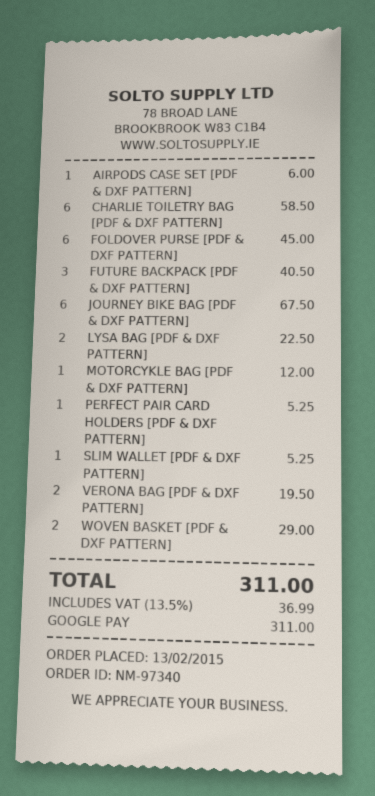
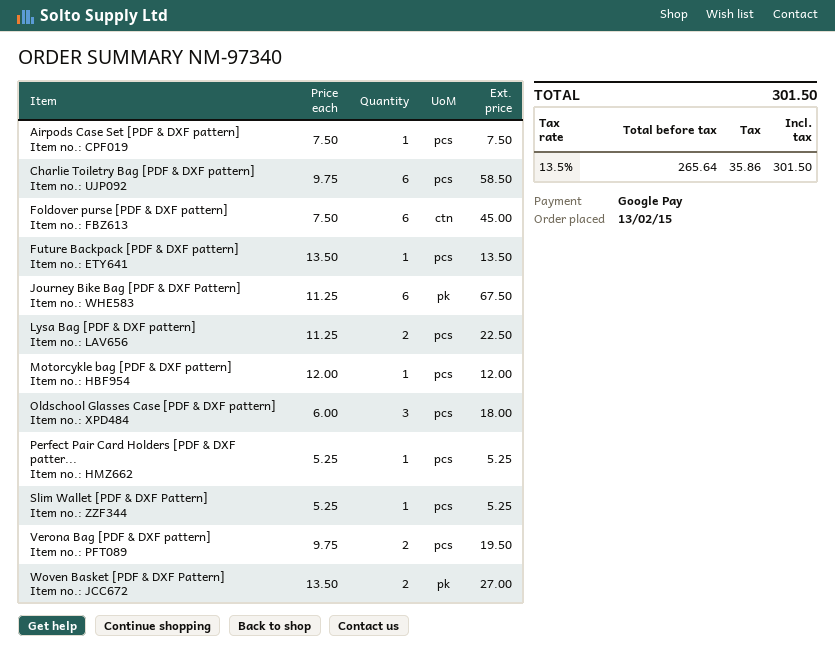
AIRPODS CASE SET [PDF & DXF PATTERN]: 1 for 6.00 -> 1 for 7.50
FUTURE BACKPACK [PDF & DXF PATTERN]: 3 for 40.50 -> 1 for 13.50
WOVEN BASKET [PDF & DXF PATTERN]: 2 for 29.00 -> 2 for 27.00
Oldschool Glasses Case [PDF & DXF pattern]: none -> 3 for 18.00
tax: 13.5% = 36.99 -> 13.5% = 35.86
total: 311.00 -> 301.50

